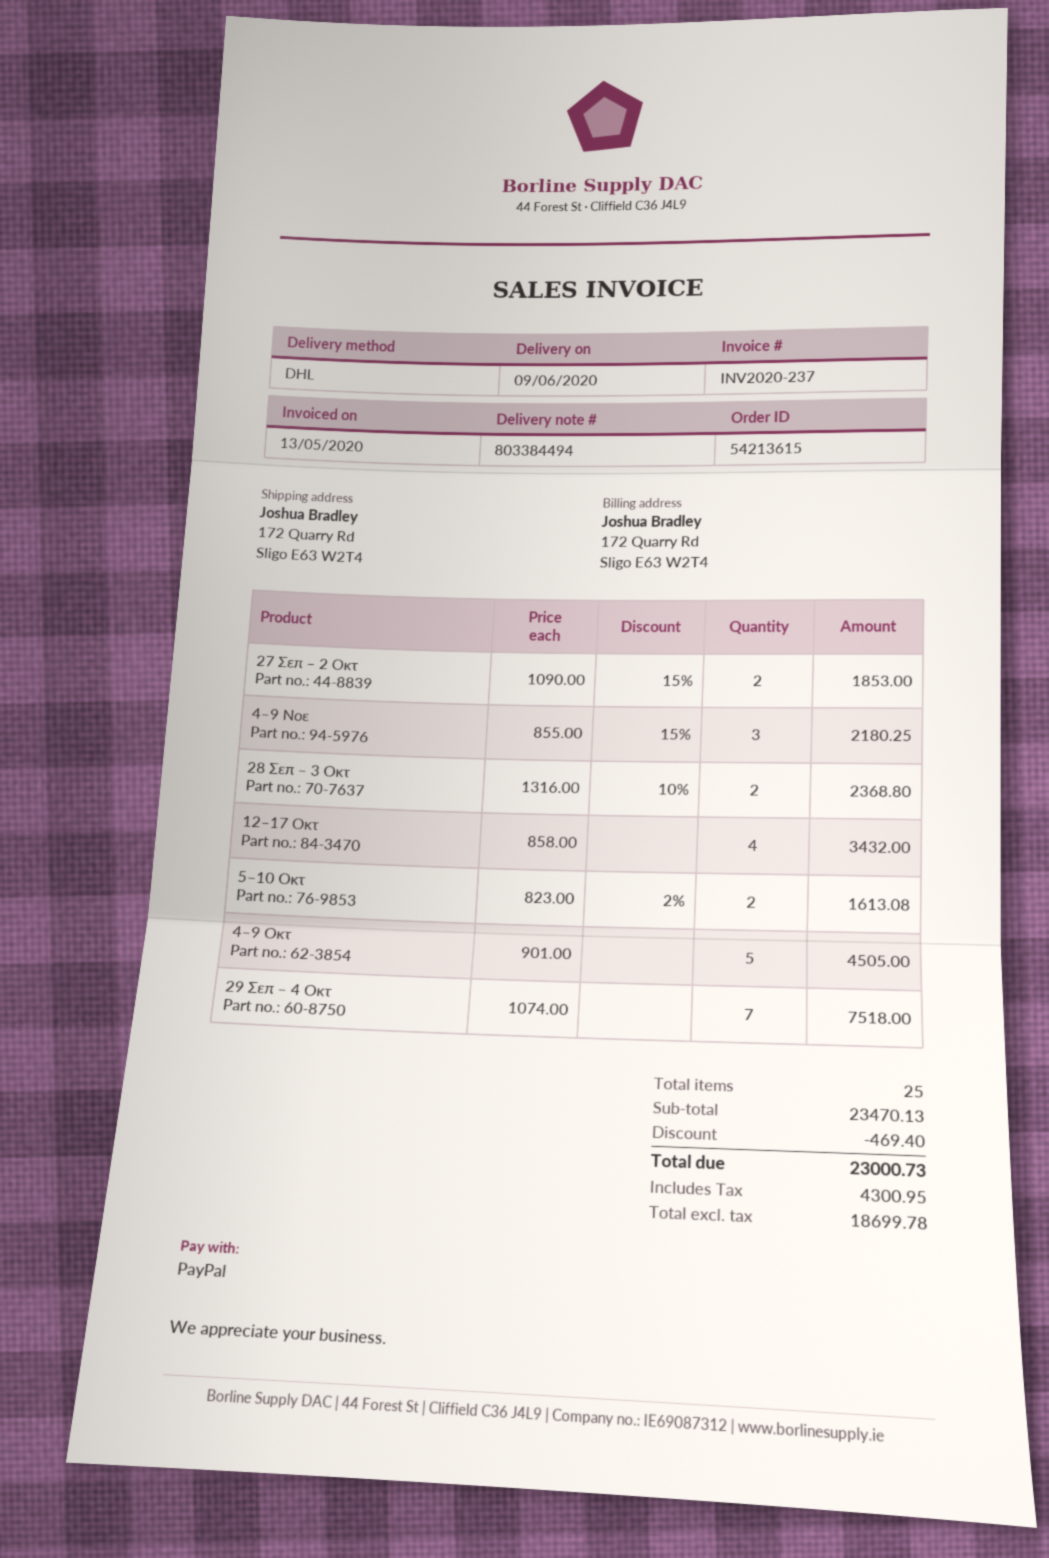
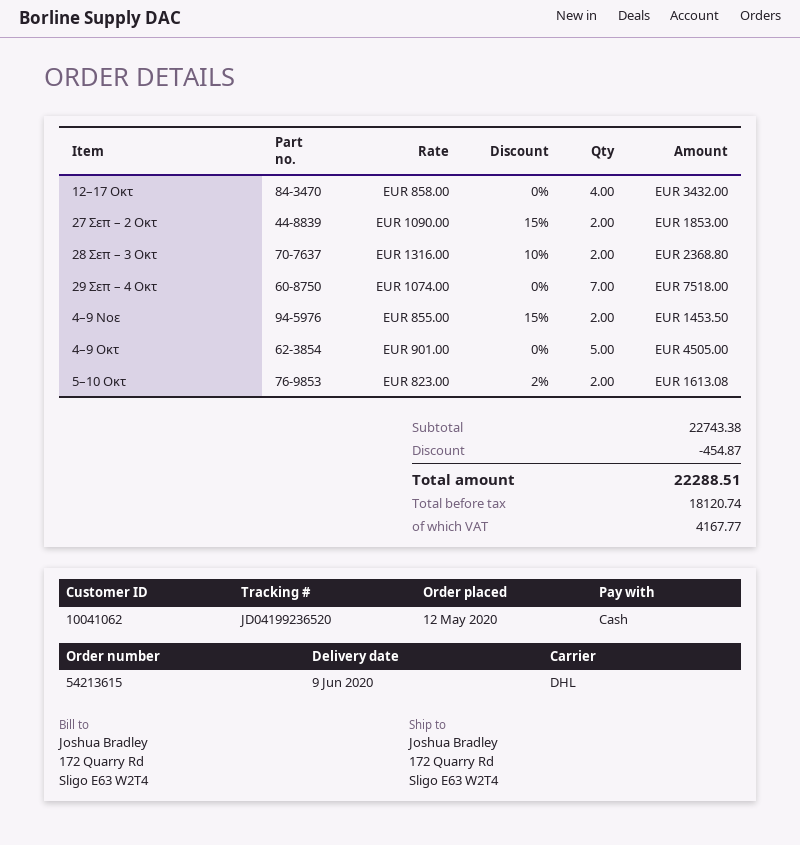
payment method: PayPal -> cash
4–9 Νοε: 3 x 855.00 - 15% = 2180.25 -> 2 x 855.00 - 15% = 1453.50
subtotal: 23470.13 -> 22743.38
discount: 469.40 -> 454.87
net: 18699.78 -> 18120.74
tax: 4300.95 -> 4167.77
total: 23000.73 -> 22288.51

